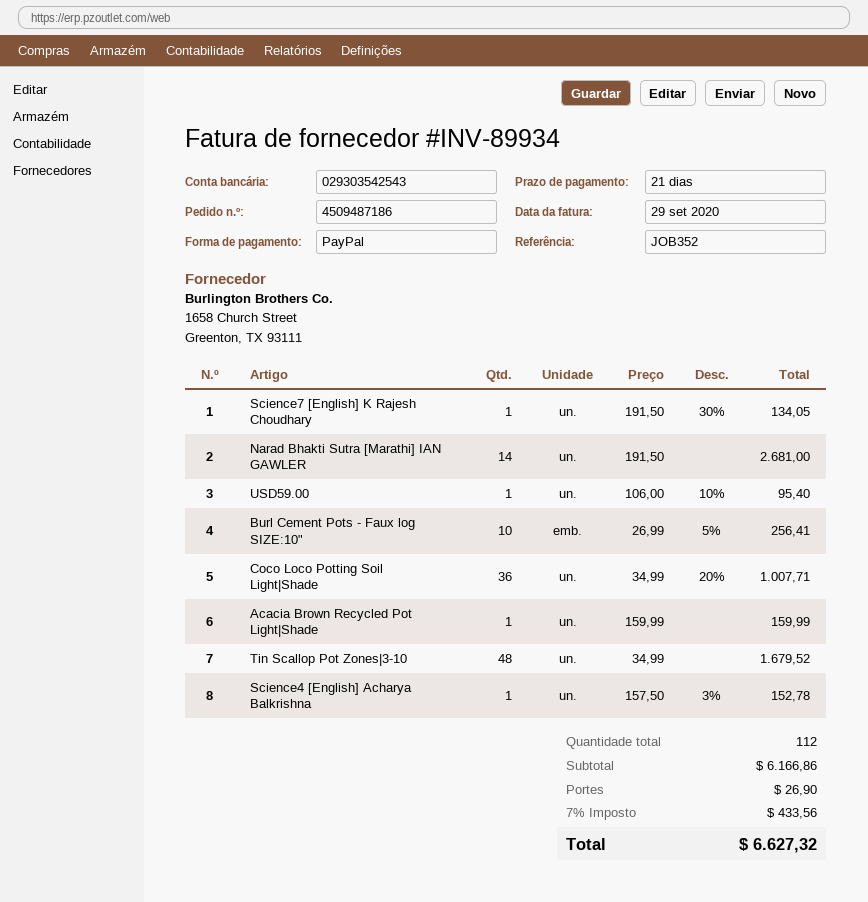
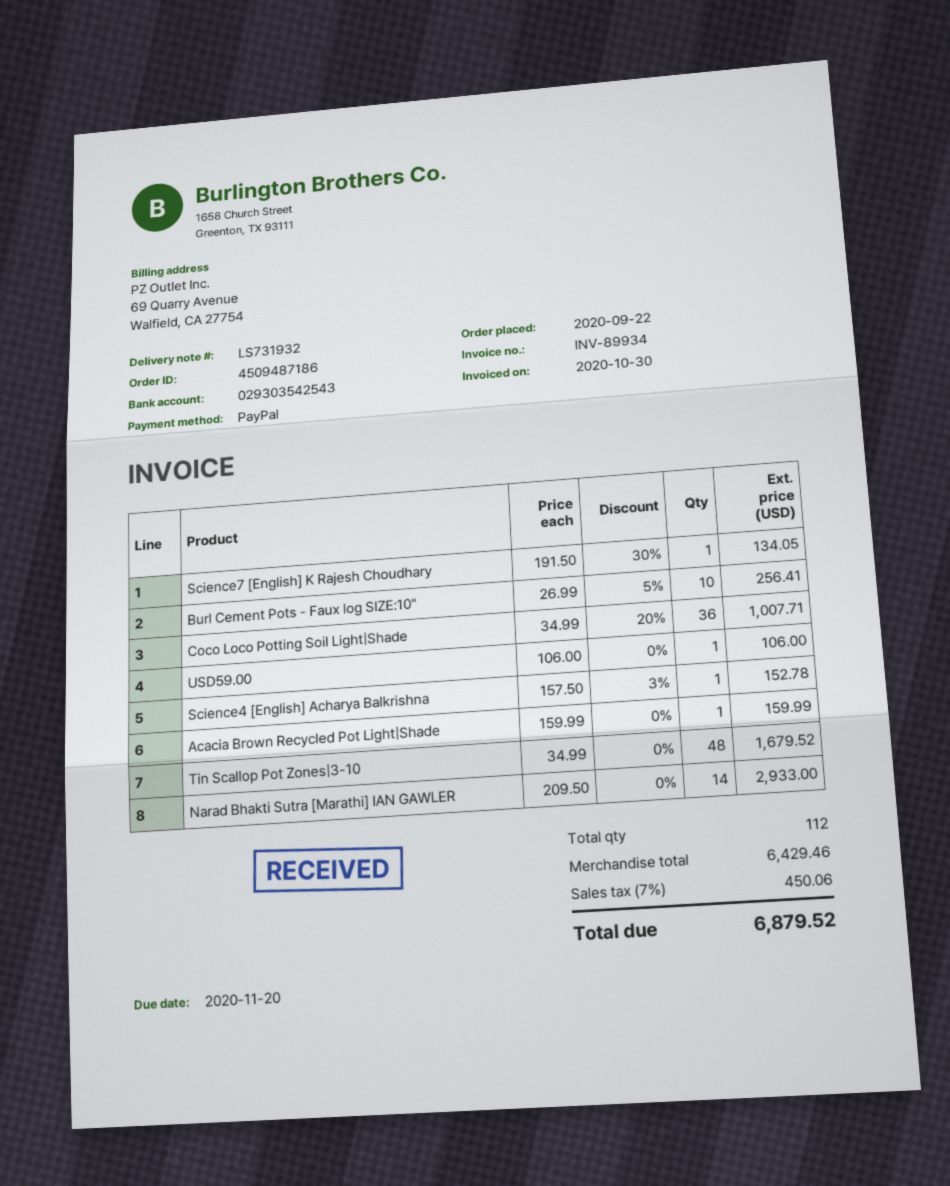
invoice date: 2020-09-29 -> 2020-10-30
Narad Bhakti Sutra [Marathi] IAN GAWLER: 14 x 191.50 = 2681.00 -> 14 x 209.50 = 2933.00
USD59.00: 1 x 106.00 - 10% = 95.40 -> 1 x 106.00 = 106.00
subtotal: 6166.86 -> 6429.46
shipping: 26.90 -> none
tax: 7% = 433.56 -> 7% = 450.06
total: 6627.32 -> 6879.52

